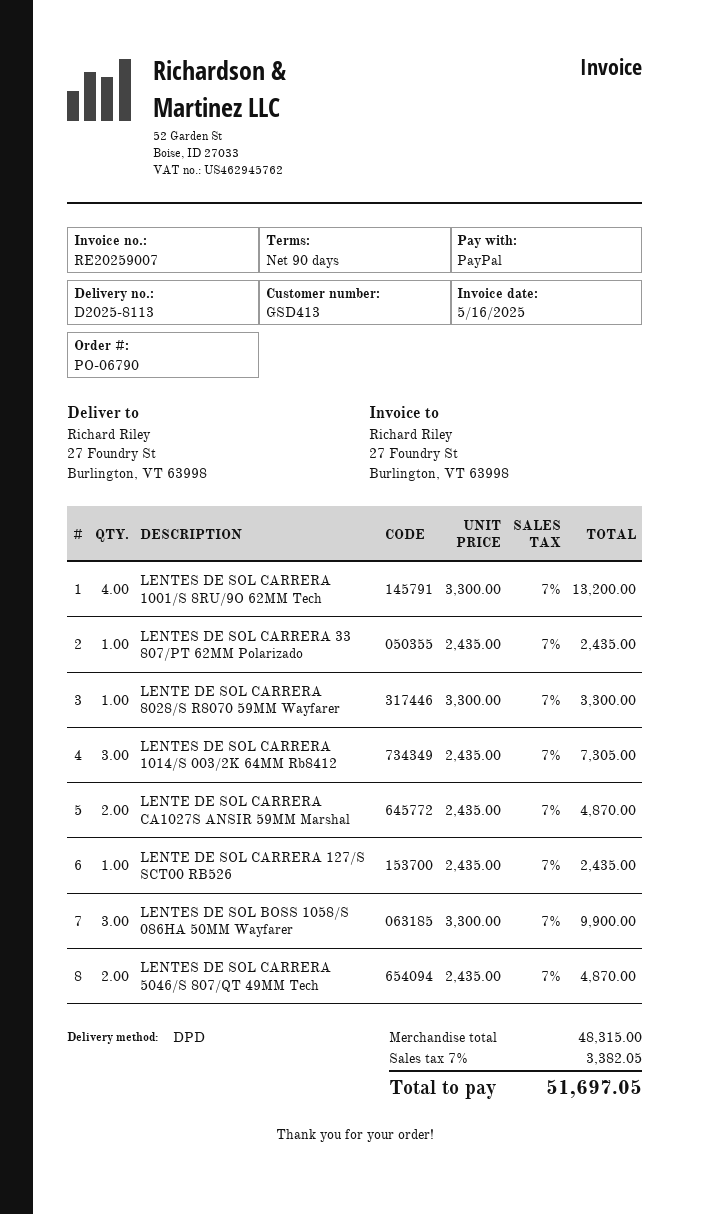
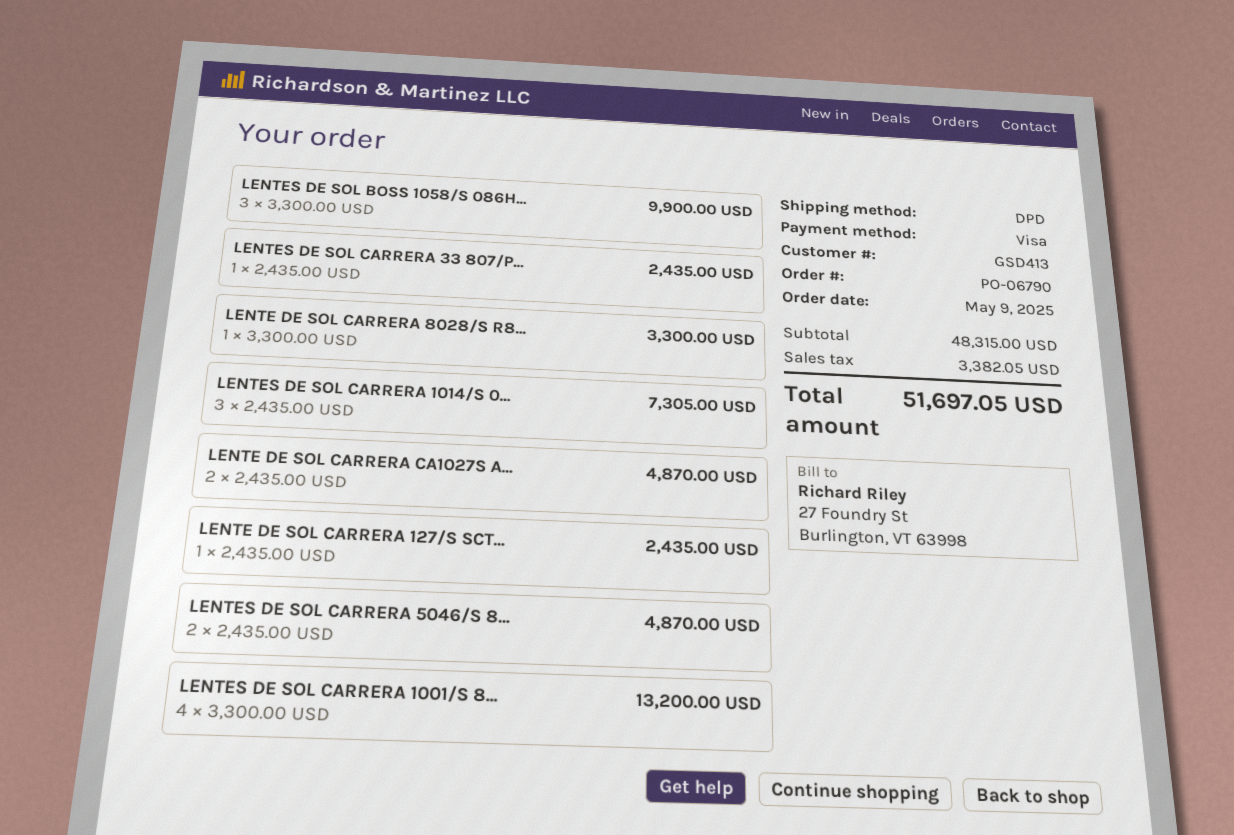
payment method: PayPal -> Visa

